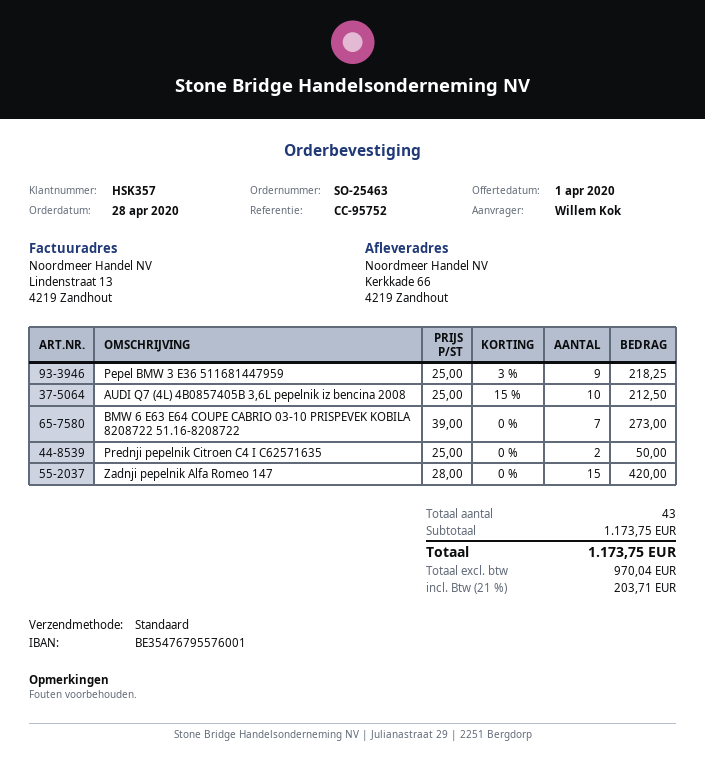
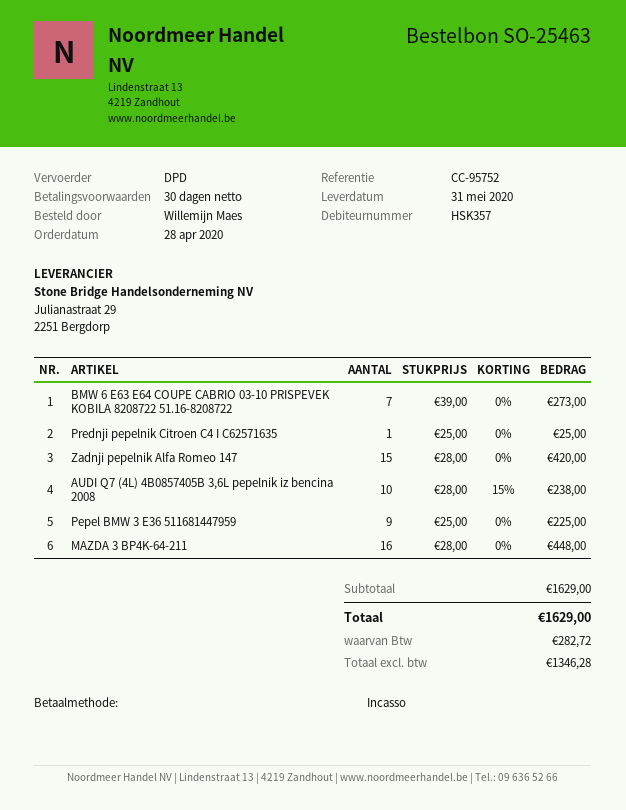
ordered by: Willem Kok -> Willemijn Maes
shipping method: standard -> DPD
Pepel BMW 3 E36 511681447959: 9 x 25.00 - 3% = 218.25 -> 9 x 25.00 = 225.00
AUDI Q7 (4L) 4B0857405B 3,6L pepelnik iz bencina 2008: 10 x 25.00 - 15% = 212.50 -> 10 x 28.00 - 15% = 238.00
Prednji pepelnik Citroen C4 I C62571635: 2 x 25.00 = 50.00 -> 1 x 25.00 = 25.00
MAZDA 3 BP4K-64-211: none -> 16 x 28.00 = 448.00
subtotal: 1173.75 -> 1629.00
net: 970.04 -> 1346.28
tax: 203.71 -> 282.72
total: 1173.75 -> 1629.00

